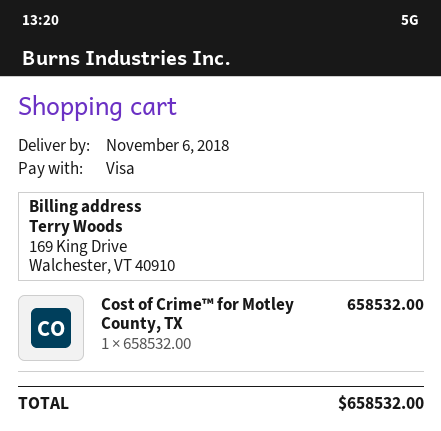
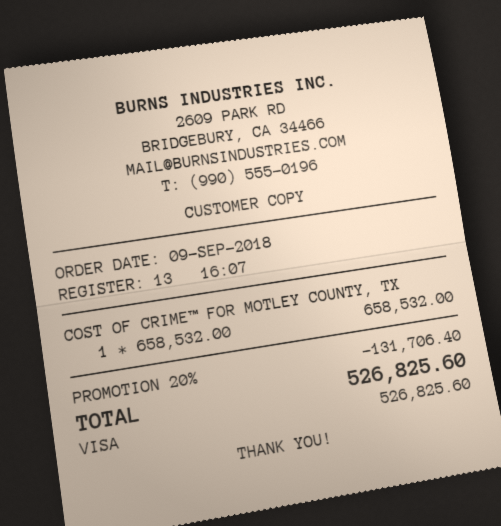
discount: none -> 20% = 131706.40
total: 658532.00 -> 526825.60

